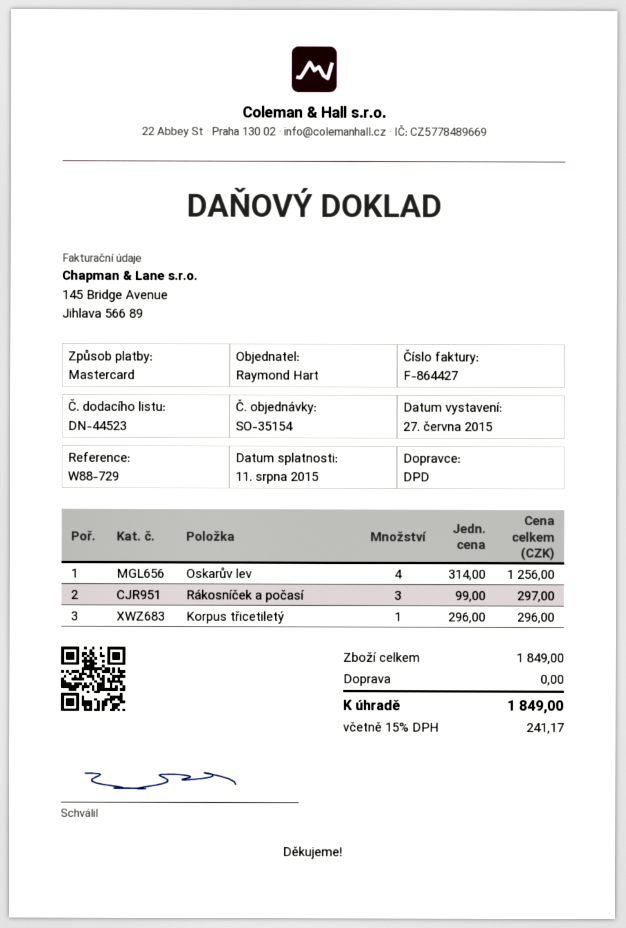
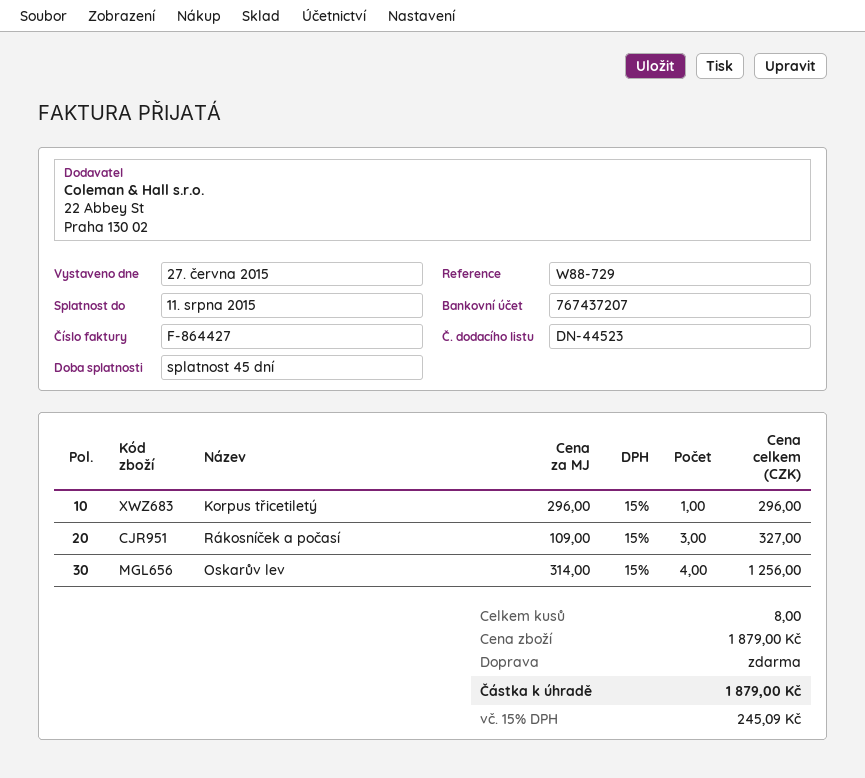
Rákosníček a počasí: 3 x 99.00 = 297.00 -> 3 x 109.00 = 327.00
subtotal: 1849.00 -> 1879.00
tax: 15% = 241.17 -> 15% = 245.09
total: 1849.00 -> 1879.00

